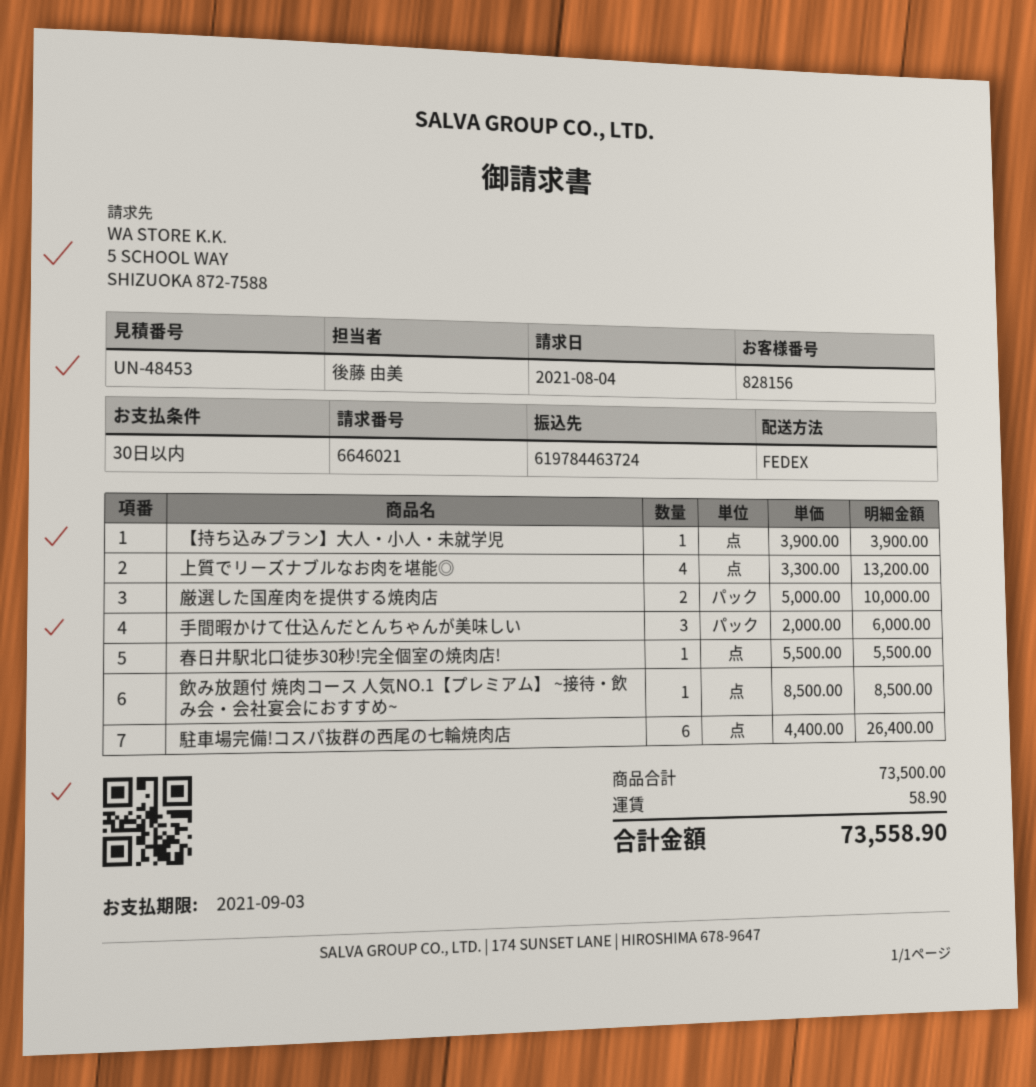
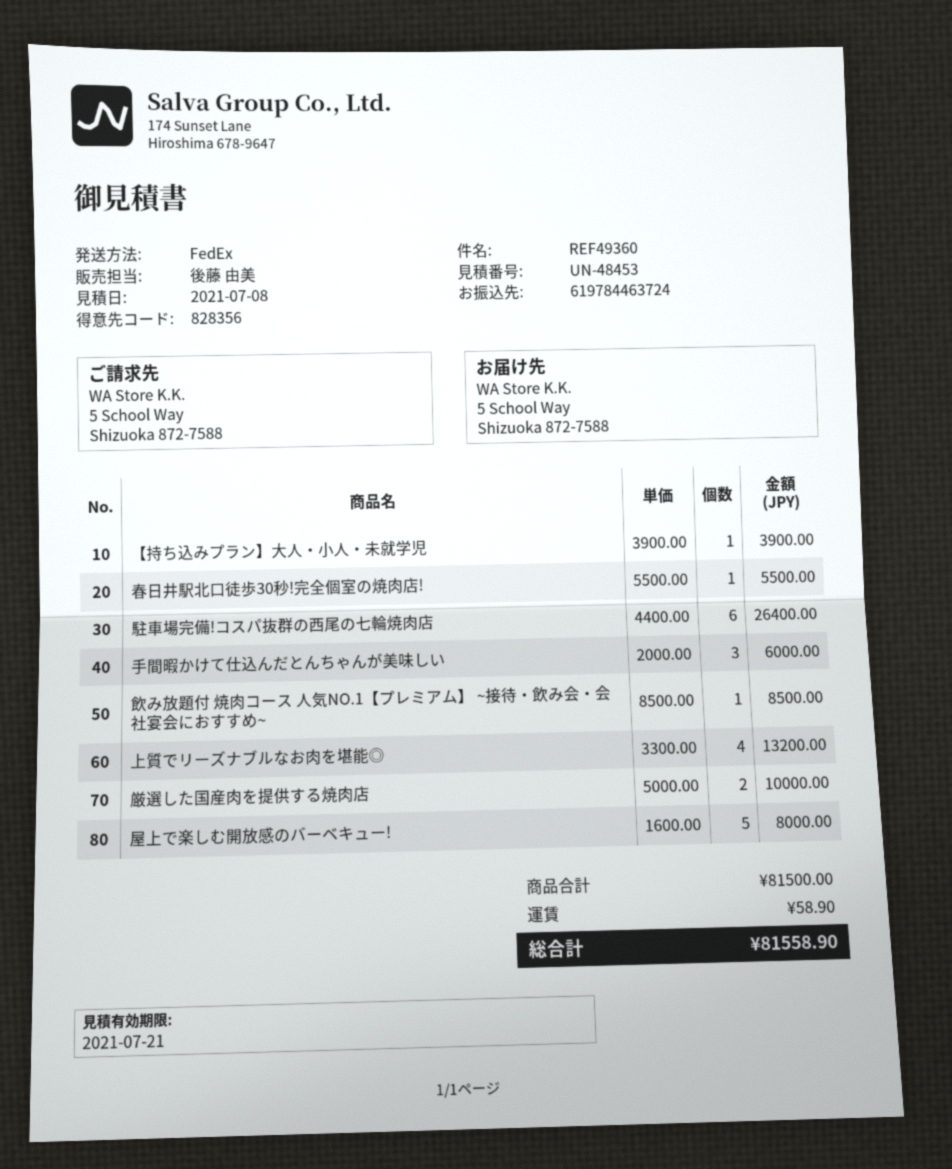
customer number: 828156 -> 828356
屋上で楽しむ開放感のバーベキュー!: none -> 5 x 1600.00 = 8000.00
subtotal: 73500.00 -> 81500.00
total: 73558.90 -> 81558.90

